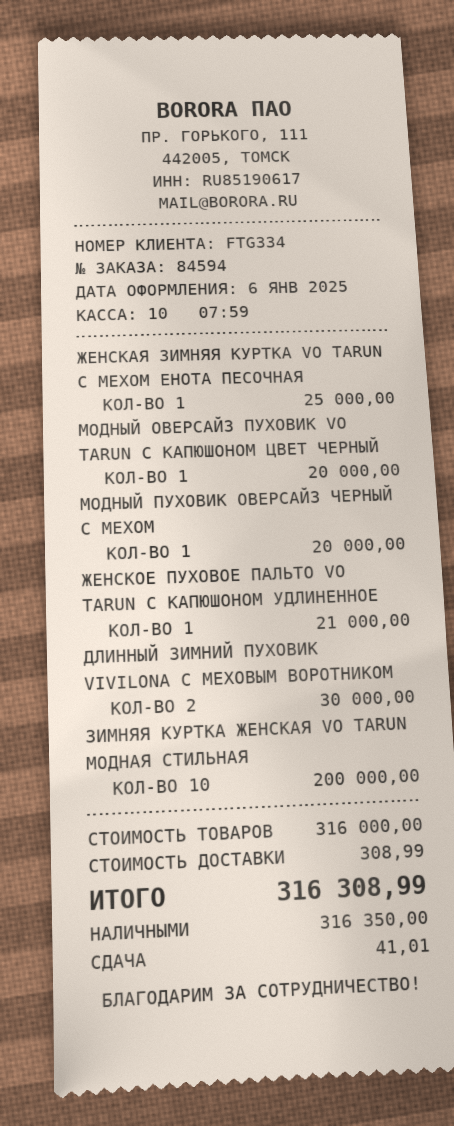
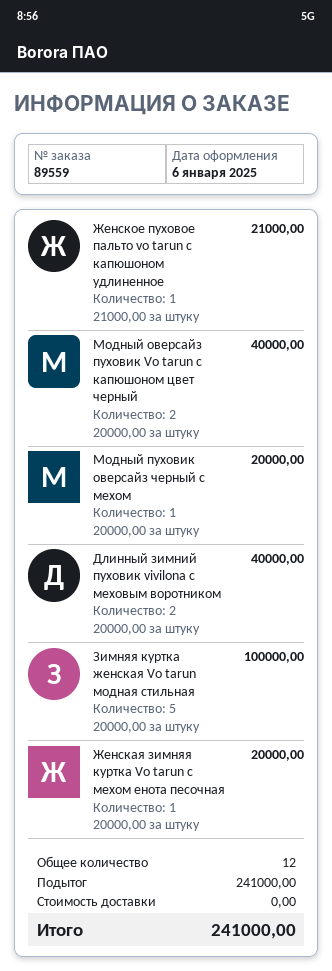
order number: 84594 -> 89559
ЖЕНСКАЯ ЗИМНЯЯ КУРТКА VO TARUN С МЕХОМ ЕНОТА ПЕСОЧНАЯ: 1 for 25000.00 -> 1 for 20000.00
МОДНЫЙ ОВЕРСАЙЗ ПУХОВИК VO TARUN С КАПЮШОНОМ ЦВЕТ ЧЕРНЫЙ: 1 for 20000.00 -> 2 for 40000.00
ДЛИННЫЙ ЗИМНИЙ ПУХОВИК VIVILONA С МЕХОВЫМ ВОРОТНИКОМ: 2 for 30000.00 -> 2 for 40000.00
ЗИМНЯЯ КУРТКА ЖЕНСКАЯ VO TARUN МОДНАЯ СТИЛЬНАЯ: 10 for 200000.00 -> 5 for 100000.00
subtotal: 316000.00 -> 241000.00
shipping: 308.99 -> 0.00
total: 316308.99 -> 241000.00

